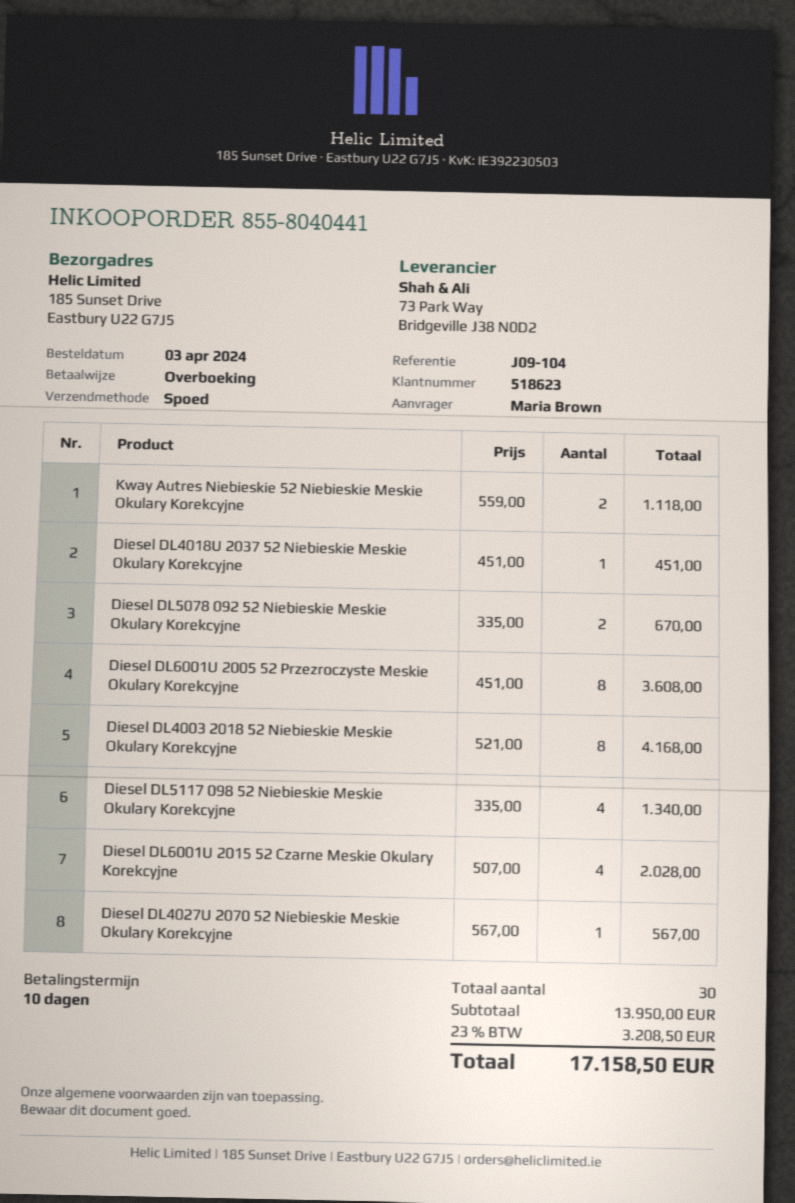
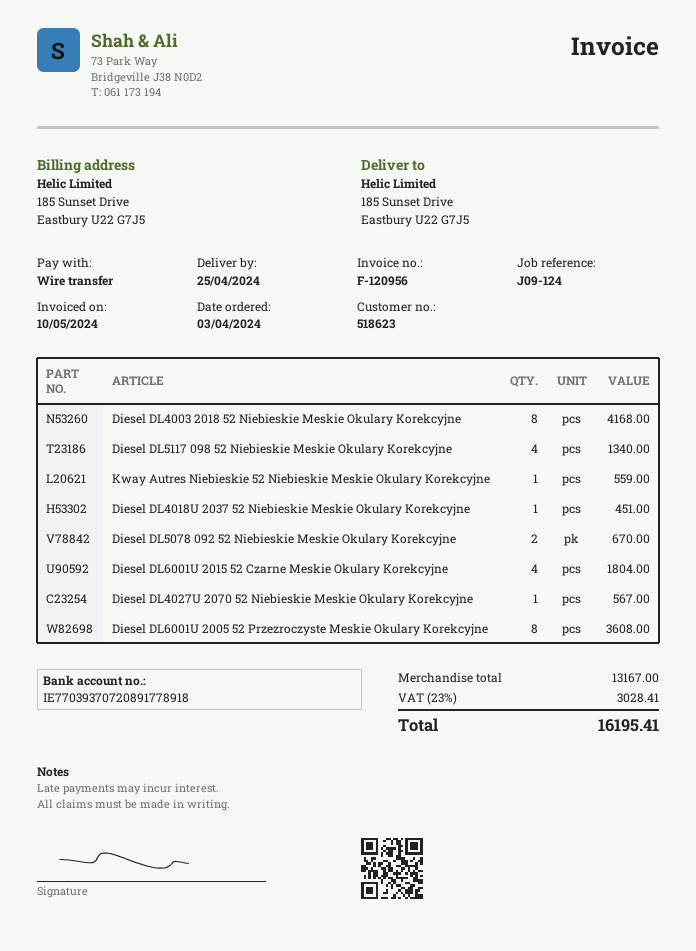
reference: J09-104 -> J09-124
Kway Autres Niebieskie 52 Niebieskie Meskie Okulary Korekcyjne: 2 for 1118.00 -> 1 for 559.00
Diesel DL6001U 2015 52 Czarne Meskie Okulary Korekcyjne: 4 for 2028.00 -> 4 for 1804.00
subtotal: 13950.00 -> 13167.00
tax: 23% = 3208.50 -> 23% = 3028.41
total: 17158.50 -> 16195.41

